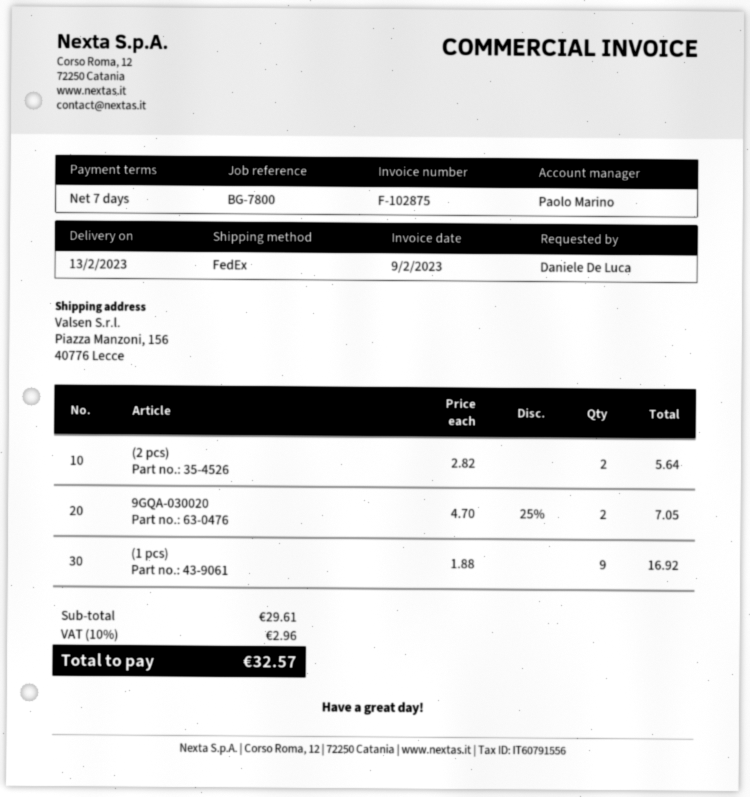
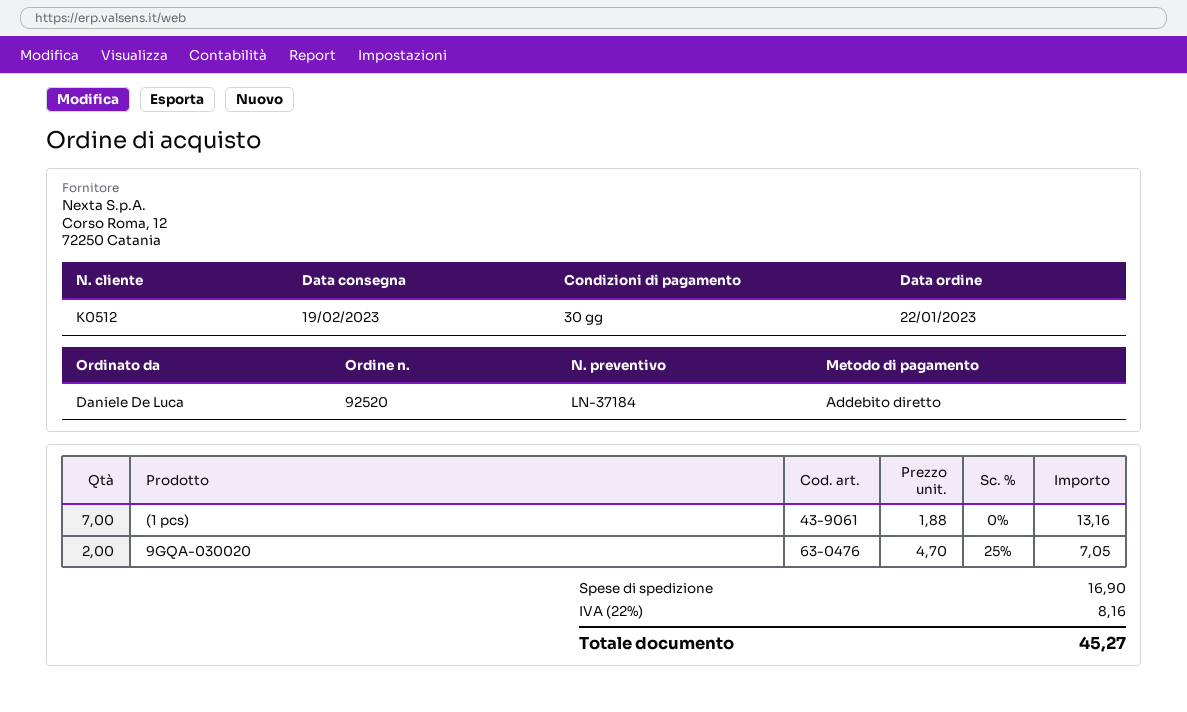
delivery date: 2023-02-13 -> 2023-02-19
payment terms: 7 days -> 30 days
(2 pcs): 2 x 2.82 = 5.64 -> none
(1 pcs): 9 x 1.88 = 16.92 -> 7 x 1.88 = 13.16
shipping: none -> 16.90
tax: 10% = 2.96 -> 22% = 8.16
total: 32.57 -> 45.27

